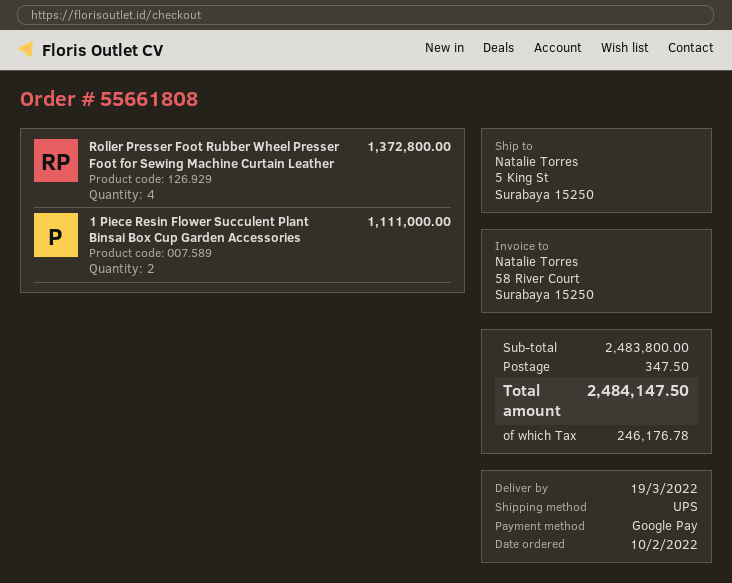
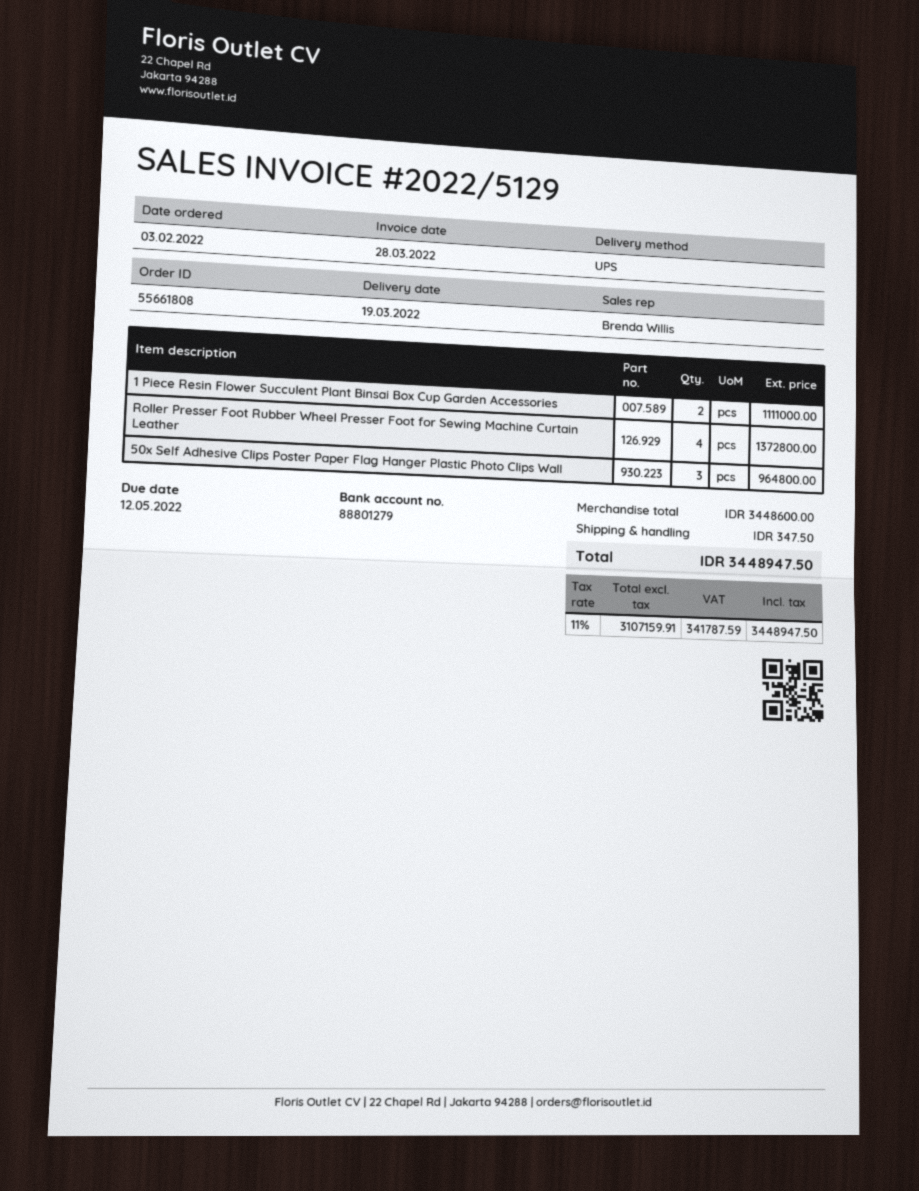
order date: 2022-02-10 -> 2022-02-03
50x Self Adhesive Clips Poster Paper Flag Hanger Plastic Photo Clips Wall: none -> 3 for 964800.00
subtotal: 2483800.00 -> 3448600.00
tax: 246176.78 -> 341787.59
total: 2484147.50 -> 3448947.50

